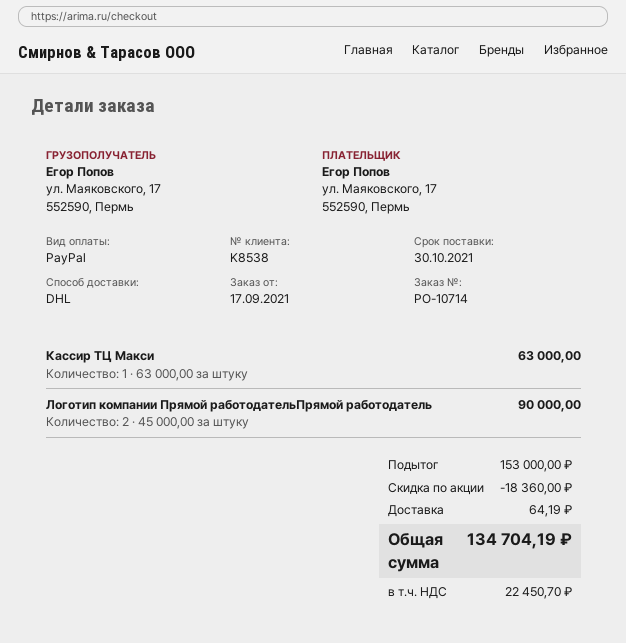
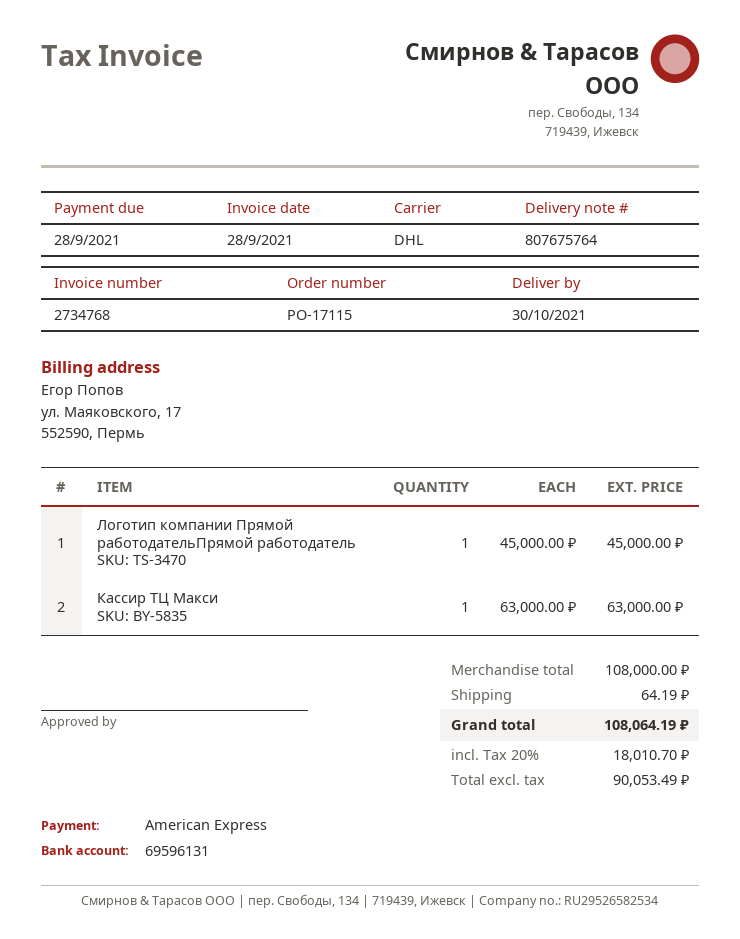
order number: PO-10714 -> PO-17115
payment method: PayPal -> American Express
Логотип компании Прямой работодательПрямой работодатель: 2 x 45000.00 = 90000.00 -> 1 x 45000.00 = 45000.00
subtotal: 153000.00 -> 108000.00
discount: 18360.00 -> none
tax: 22450.70 -> 18010.70
total: 134704.19 -> 108064.19

